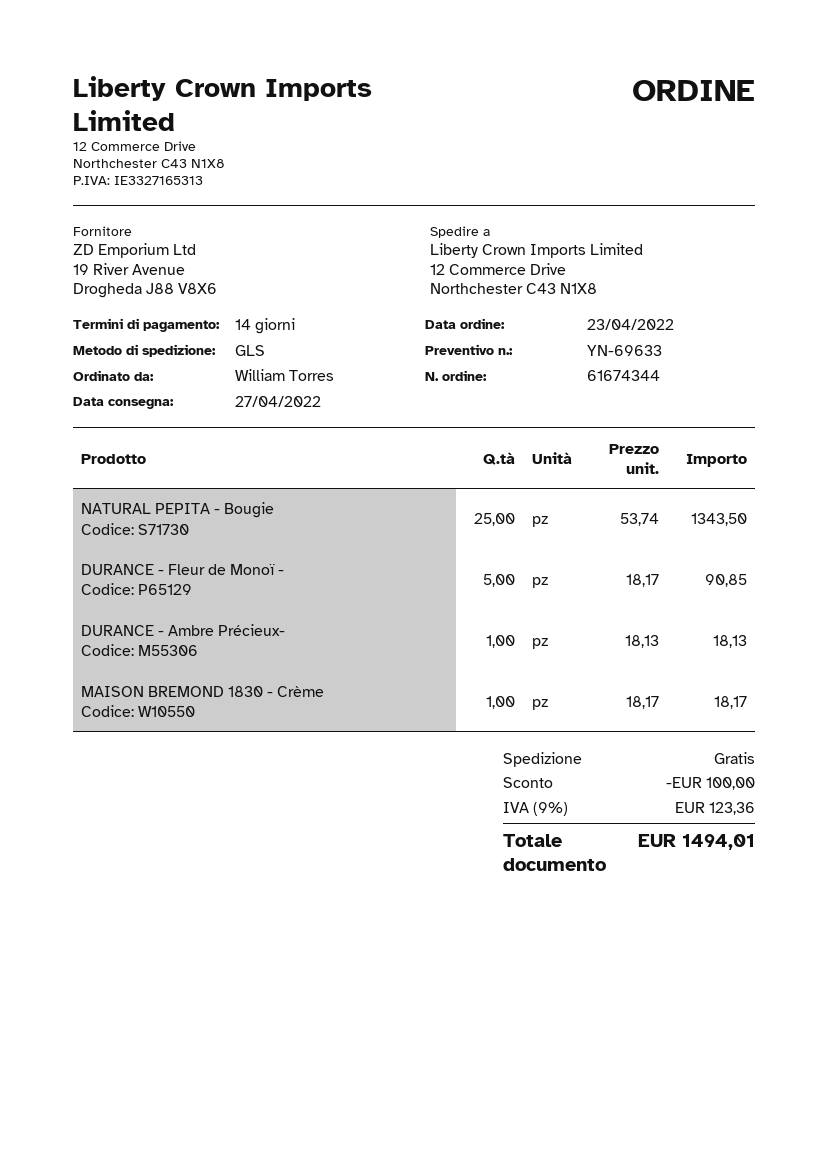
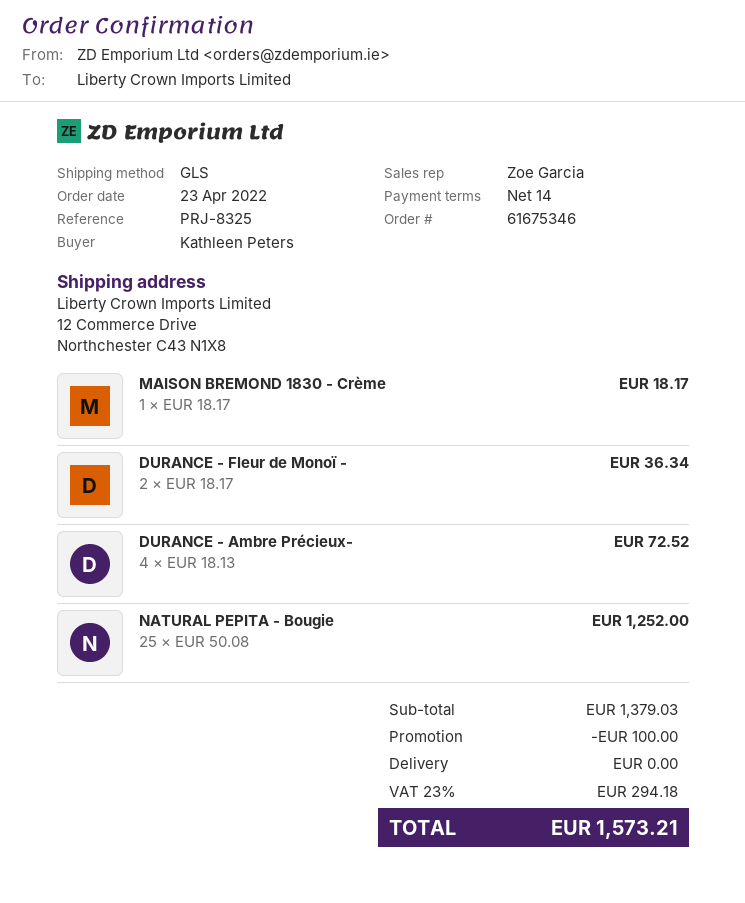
order number: 61674344 -> 61675346
ordered by: William Torres -> Kathleen Peters
NATURAL PEPITA - Bougie: 25 x 53.74 = 1343.50 -> 25 x 50.08 = 1252.00
DURANCE - Fleur de Monoï -: 5 x 18.17 = 90.85 -> 2 x 18.17 = 36.34
DURANCE - Ambre Précieux-: 1 x 18.13 = 18.13 -> 4 x 18.13 = 72.52
tax: 9% = 123.36 -> 23% = 294.18
total: 1494.01 -> 1573.21

